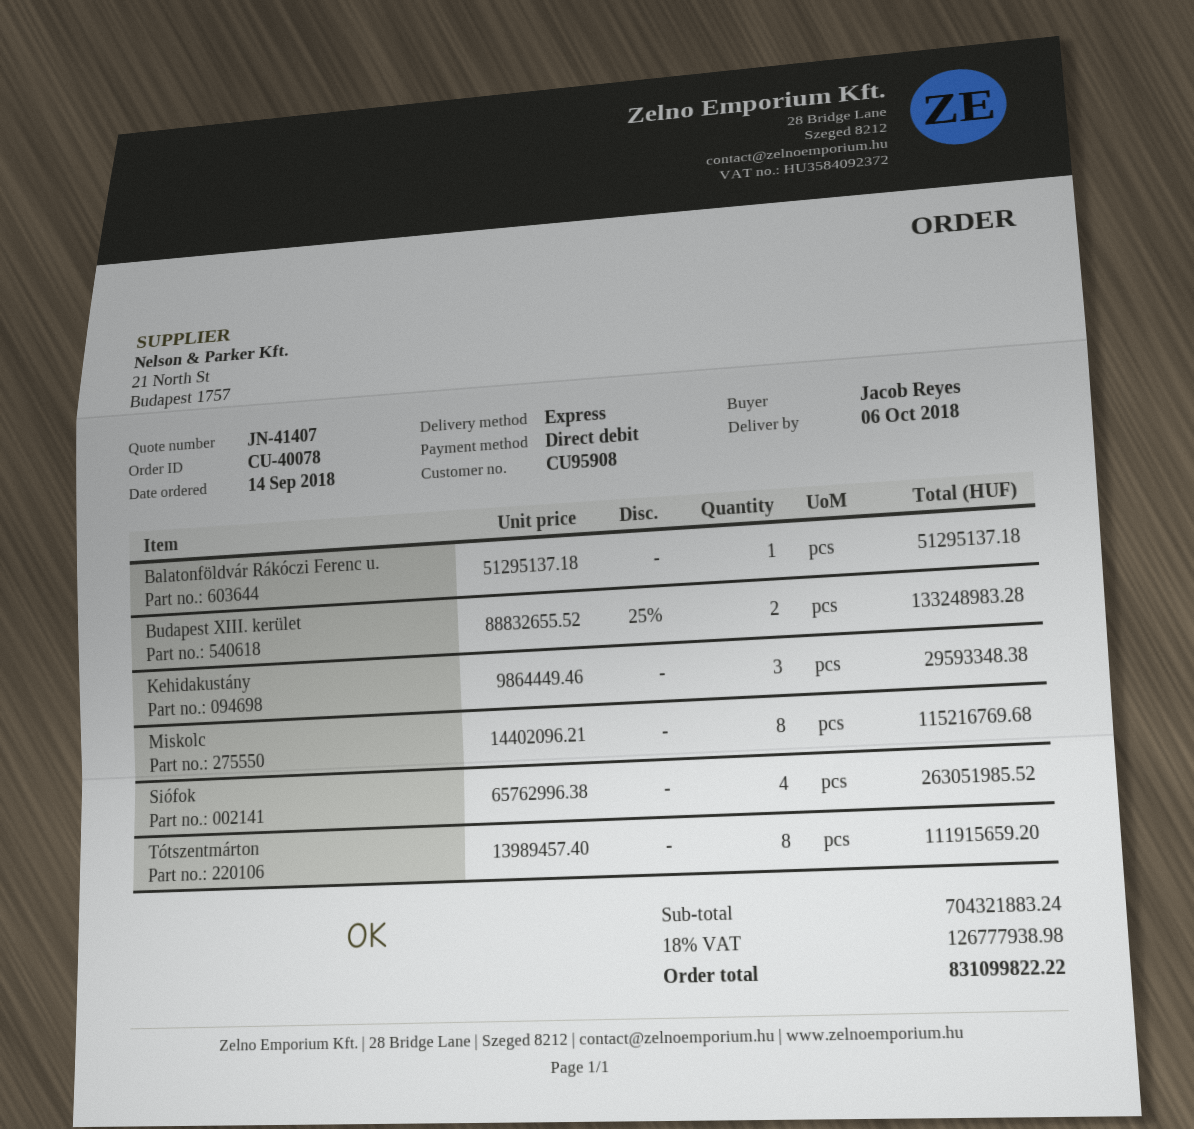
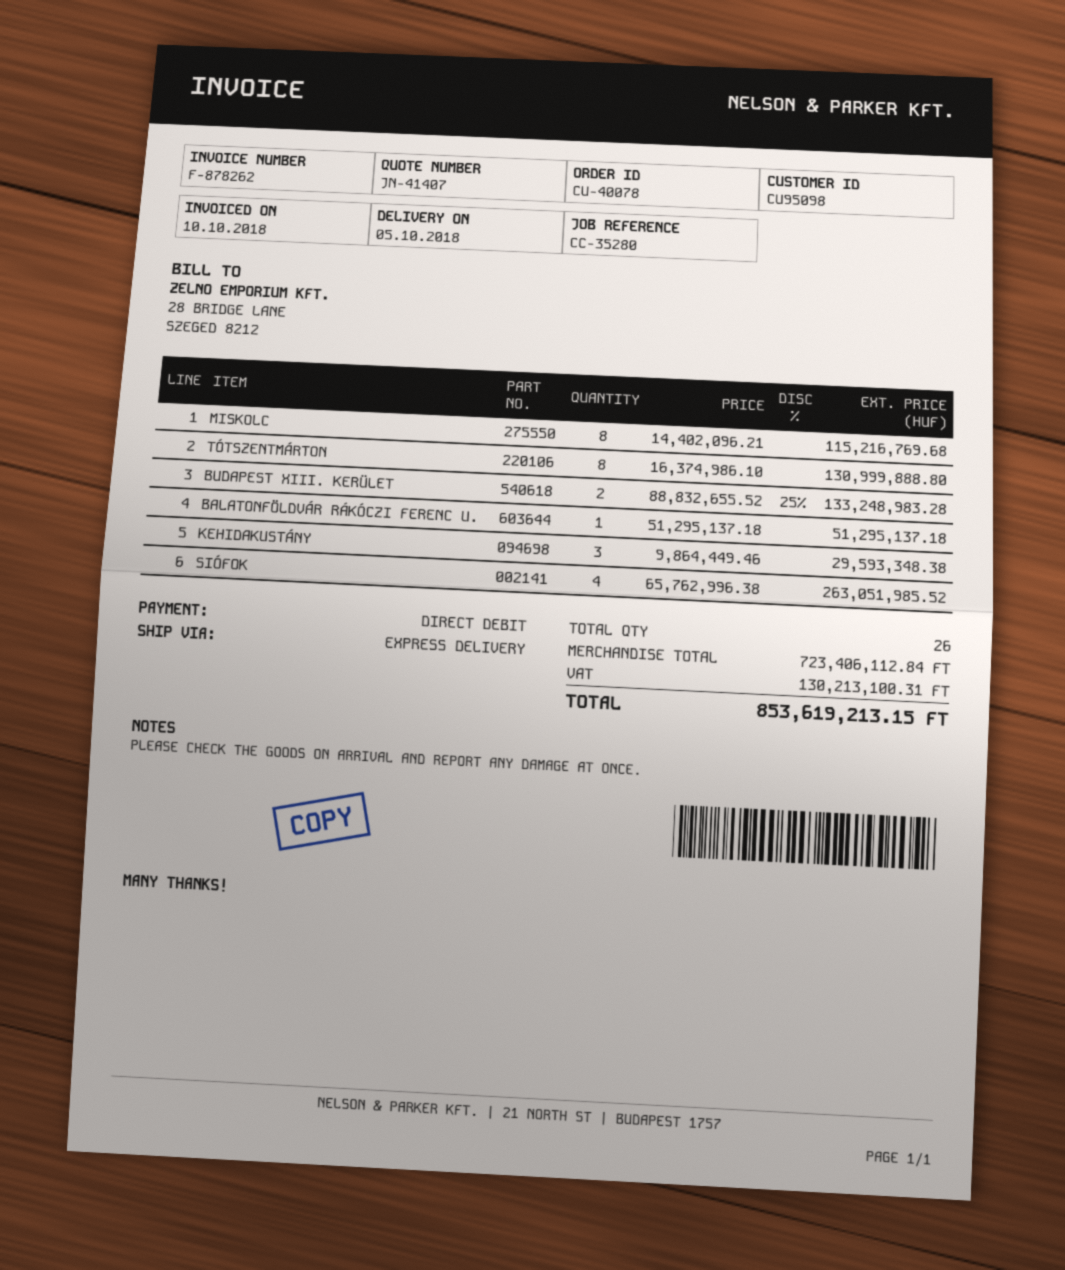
delivery date: 2018-10-06 -> 2018-10-05
customer number: CU95908 -> CU95098
Tótszentmárton: 8 x 13989457.40 = 111915659.20 -> 8 x 16374986.10 = 130999888.80
subtotal: 704321883.24 -> 723406112.84
tax: 126777938.98 -> 130213100.31
total: 831099822.22 -> 853619213.15

